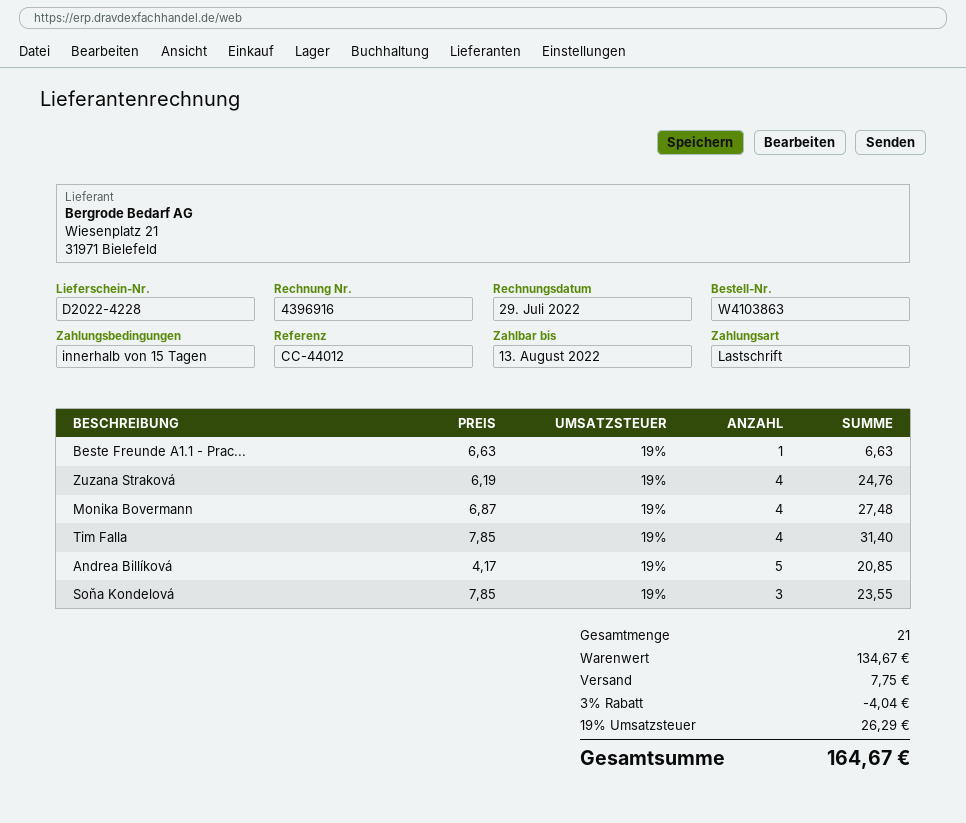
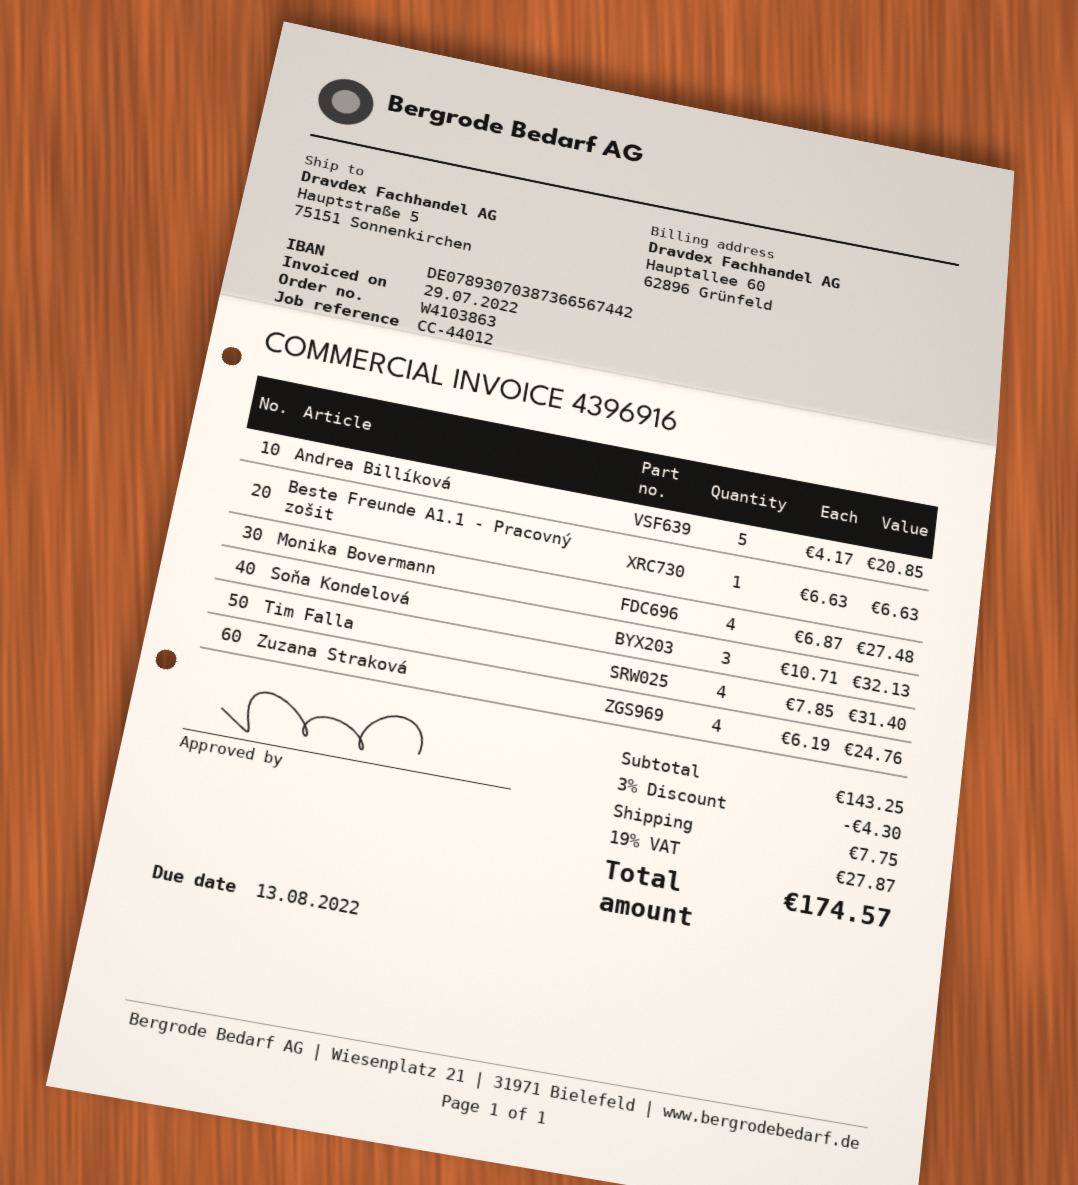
Soňa Kondelová: 3 x 7.85 = 23.55 -> 3 x 10.71 = 32.13
subtotal: 134.67 -> 143.25
discount: 3% = 4.04 -> 3% = 4.30
tax: 19% = 26.29 -> 19% = 27.87
total: 164.67 -> 174.57

